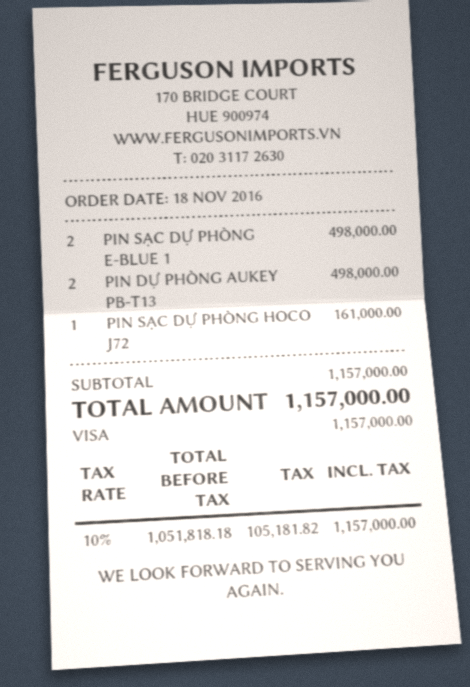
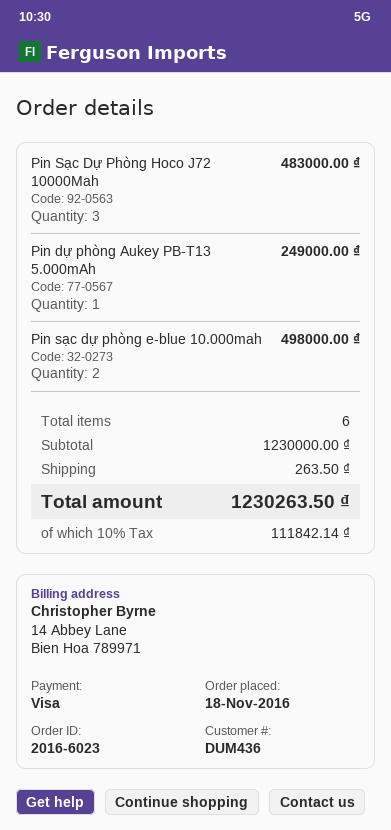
PIN DỰ PHÒNG AUKEY PB-T13: 2 for 498000.00 -> 1 for 249000.00
PIN SẠC DỰ PHÒNG HOCO J72: 1 for 161000.00 -> 3 for 483000.00
subtotal: 1157000.00 -> 1230000.00
shipping: none -> 263.50
tax: 10% = 105181.82 -> 10% = 111842.14
total: 1157000.00 -> 1230263.50

